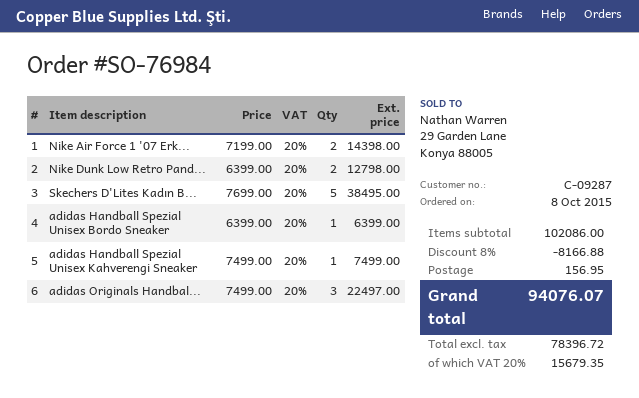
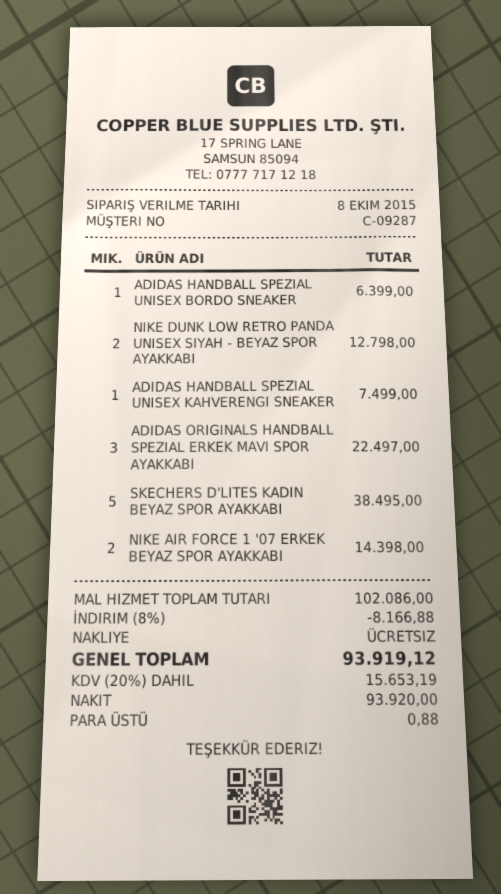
shipping: 156.95 -> 0.00
tax: 20% = 15679.35 -> 20% = 15653.19
total: 94076.07 -> 93919.12

